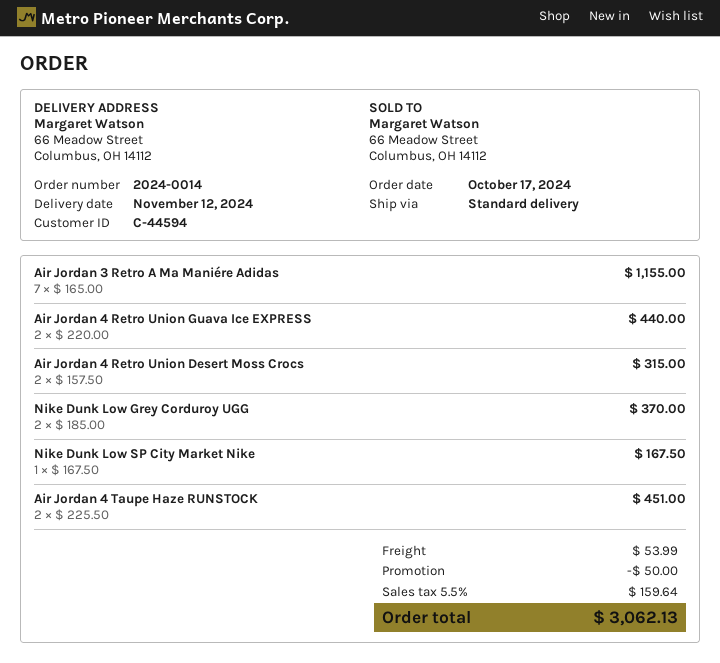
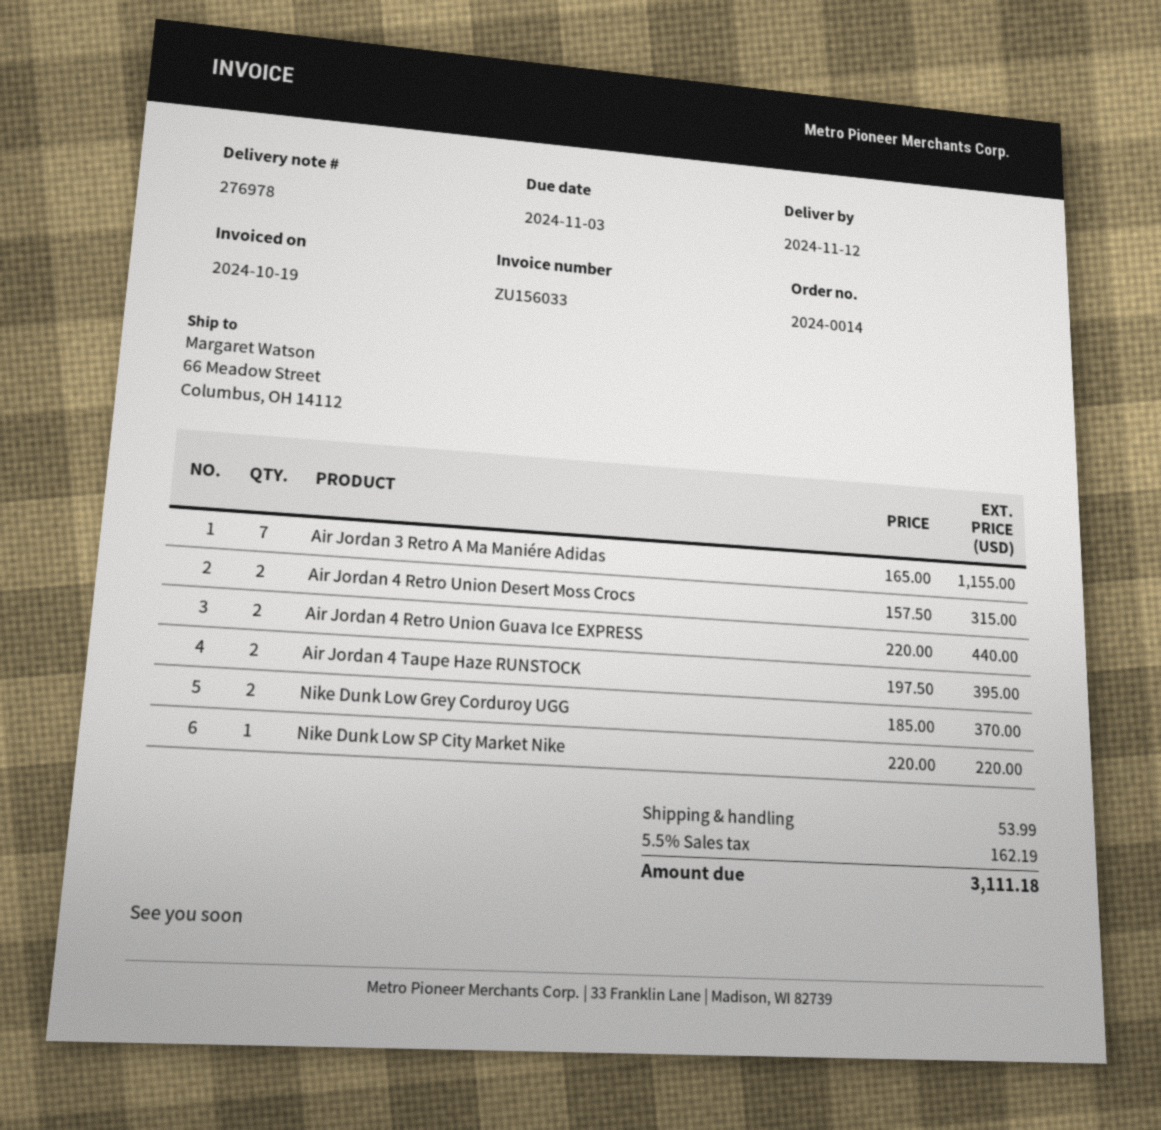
Nike Dunk Low SP City Market Nike: 1 x 167.50 = 167.50 -> 1 x 220.00 = 220.00
Air Jordan 4 Taupe Haze RUNSTOCK: 2 x 225.50 = 451.00 -> 2 x 197.50 = 395.00
discount: 50.00 -> none
tax: 5.5% = 159.64 -> 5.5% = 162.19
total: 3062.13 -> 3111.18

